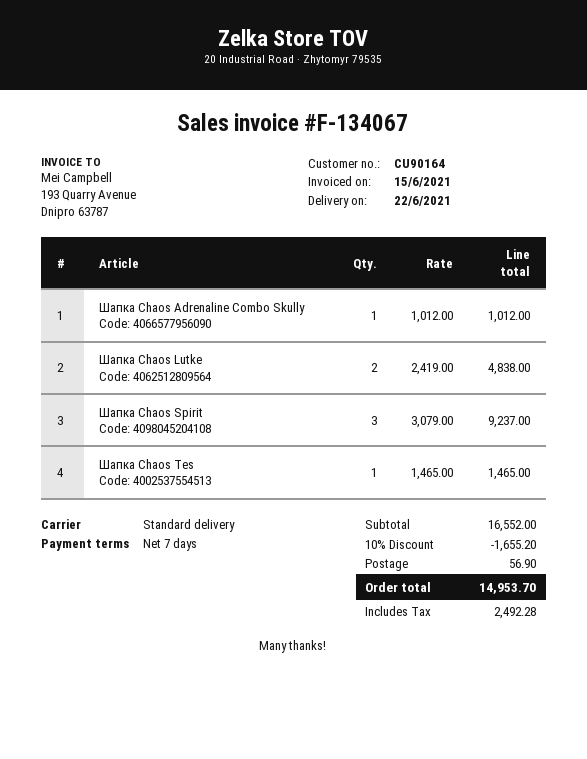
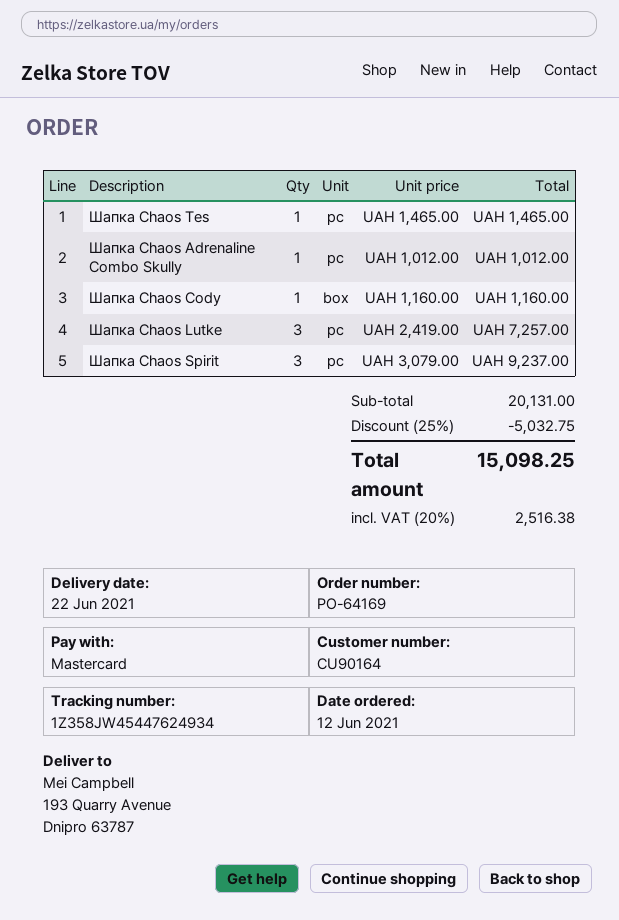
Шапка Chaos Lutke: 2 x 2419.00 = 4838.00 -> 3 x 2419.00 = 7257.00
Шапка Chaos Cody: none -> 1 x 1160.00 = 1160.00
subtotal: 16552.00 -> 20131.00
discount: 10% = 1655.20 -> 25% = 5032.75
shipping: 56.90 -> none
tax: 2492.28 -> 2516.38
total: 14953.70 -> 15098.25

